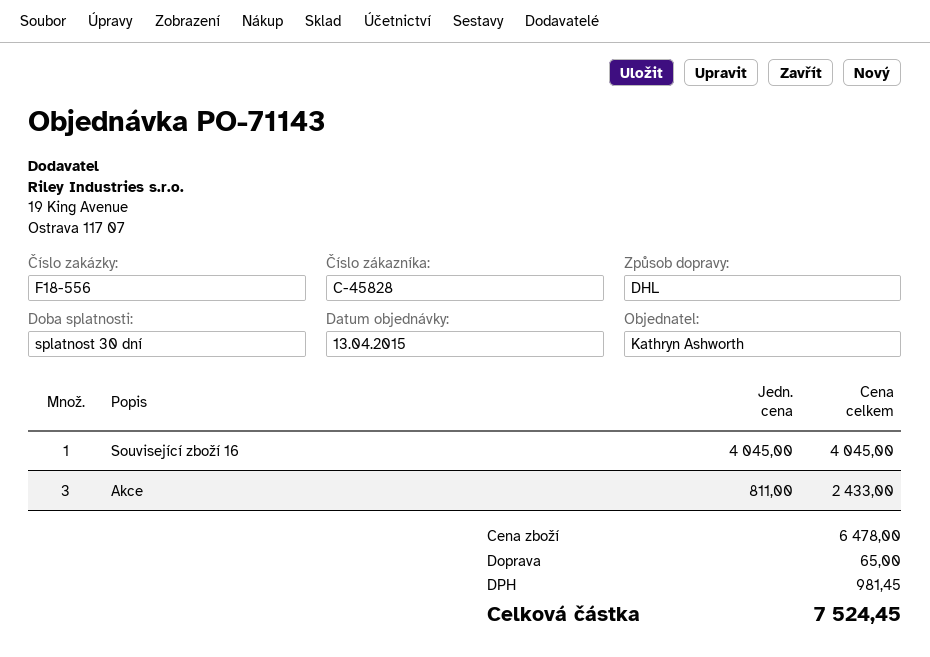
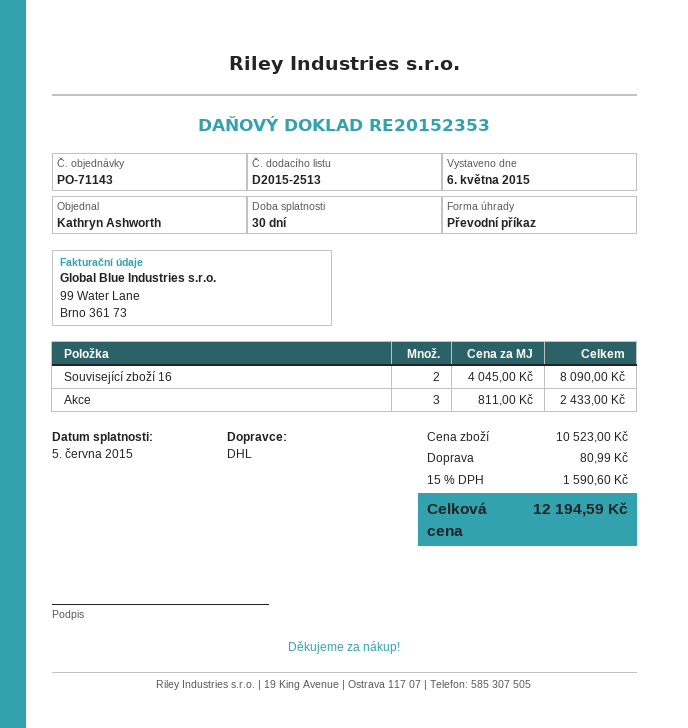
Související zboží 16: 1 x 4045.00 = 4045.00 -> 2 x 4045.00 = 8090.00
subtotal: 6478.00 -> 10523.00
shipping: 65.00 -> 80.99
tax: 981.45 -> 1590.60
total: 7524.45 -> 12194.59

